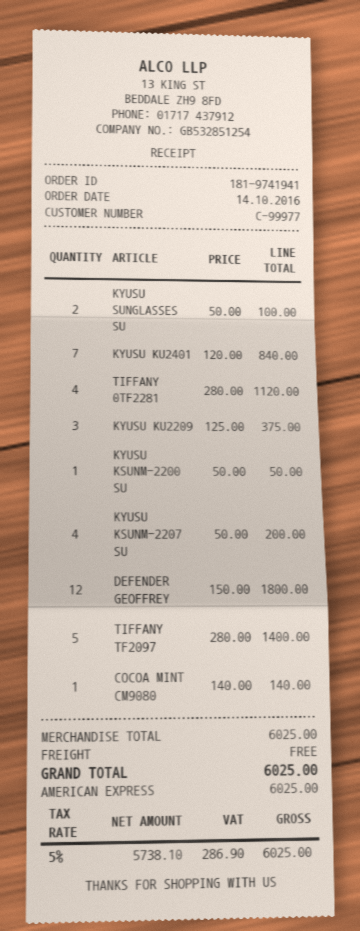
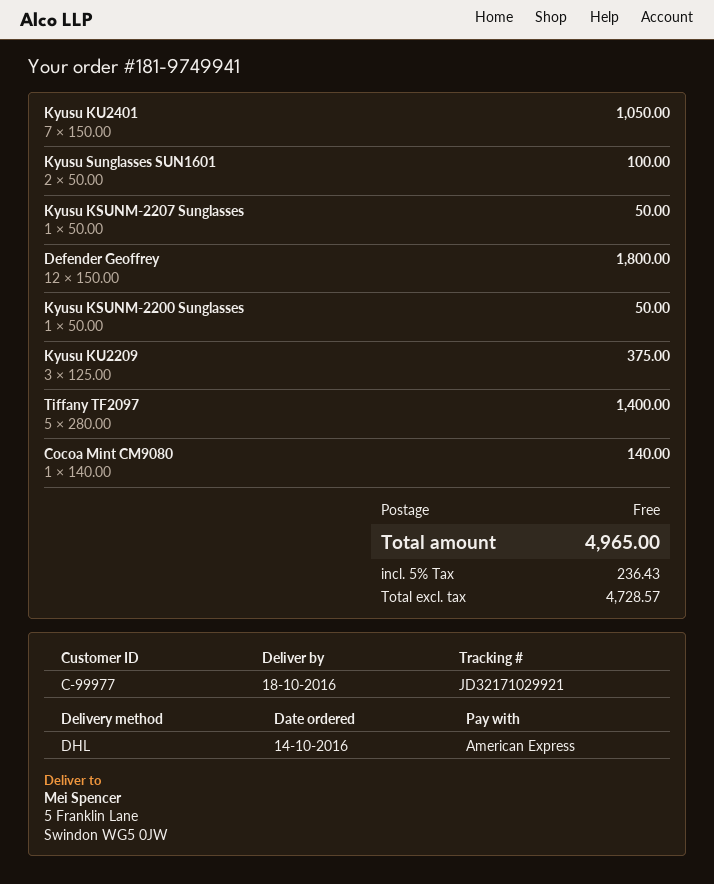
order number: 181-9741941 -> 181-9749941
KYUSU KU2401: 7 x 120.00 = 840.00 -> 7 x 150.00 = 1050.00
TIFFANY 0TF2281: 4 x 280.00 = 1120.00 -> none
KYUSU KSUNM-2207 SU: 4 x 50.00 = 200.00 -> 1 x 50.00 = 50.00
net: 5738.10 -> 4728.57
tax: 5% = 286.90 -> 5% = 236.43
total: 6025.00 -> 4965.00

